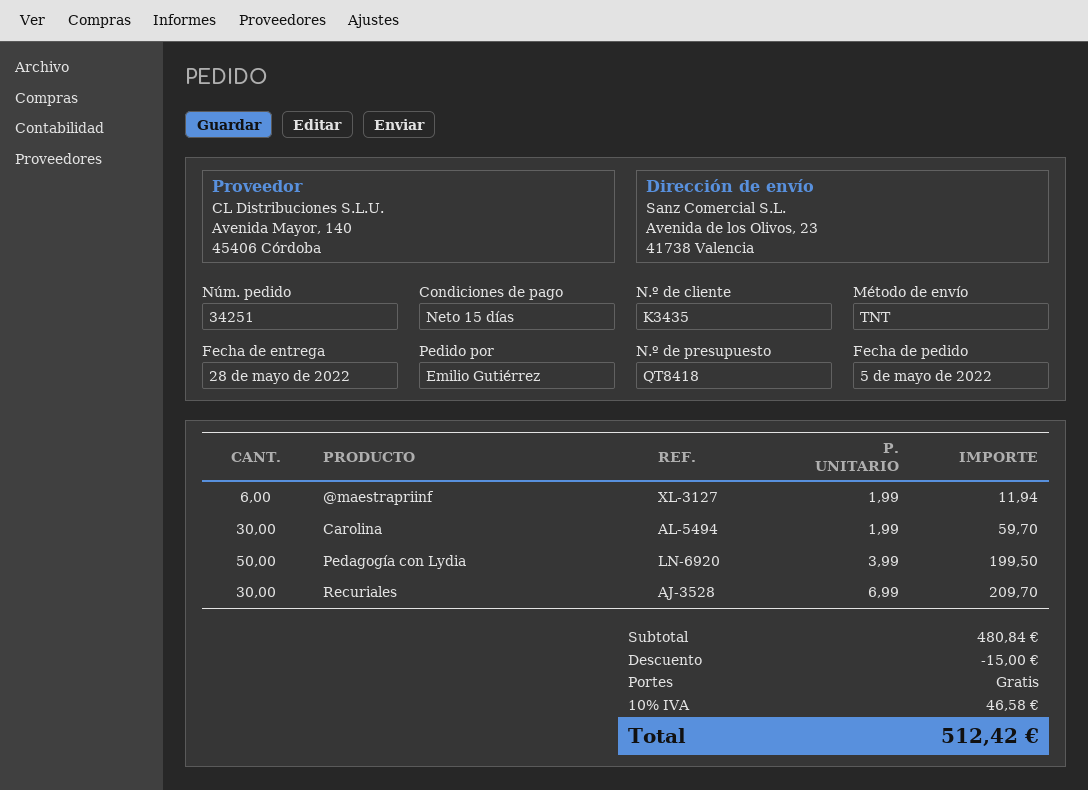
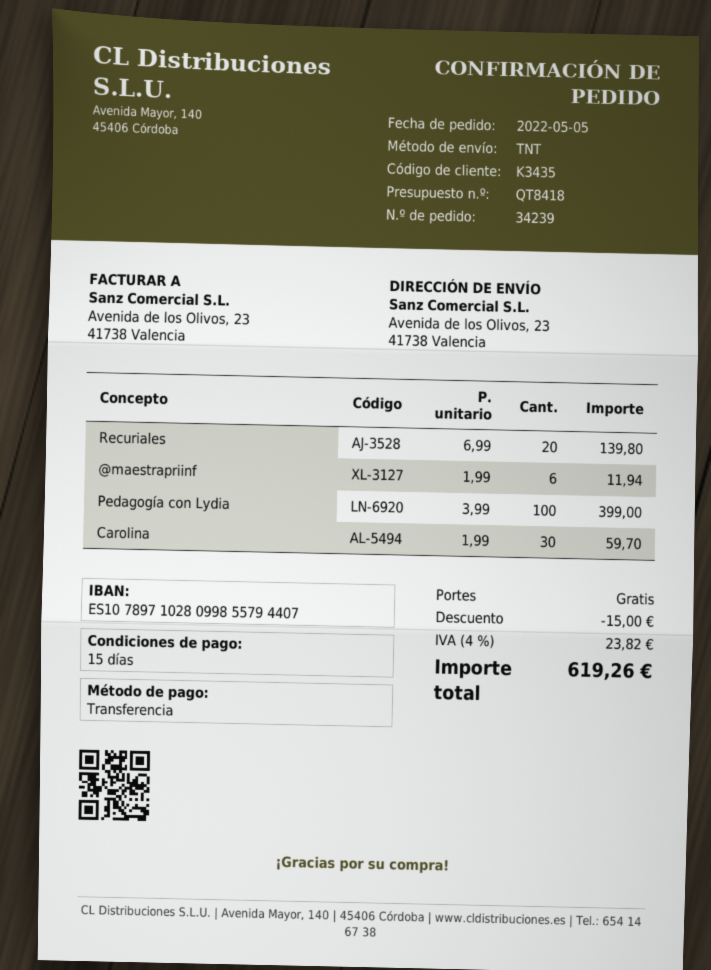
order number: 34251 -> 34239
Pedagogía con Lydia: 50 x 3.99 = 199.50 -> 100 x 3.99 = 399.00
Recuriales: 30 x 6.99 = 209.70 -> 20 x 6.99 = 139.80
tax: 10% = 46.58 -> 4% = 23.82
total: 512.42 -> 619.26

